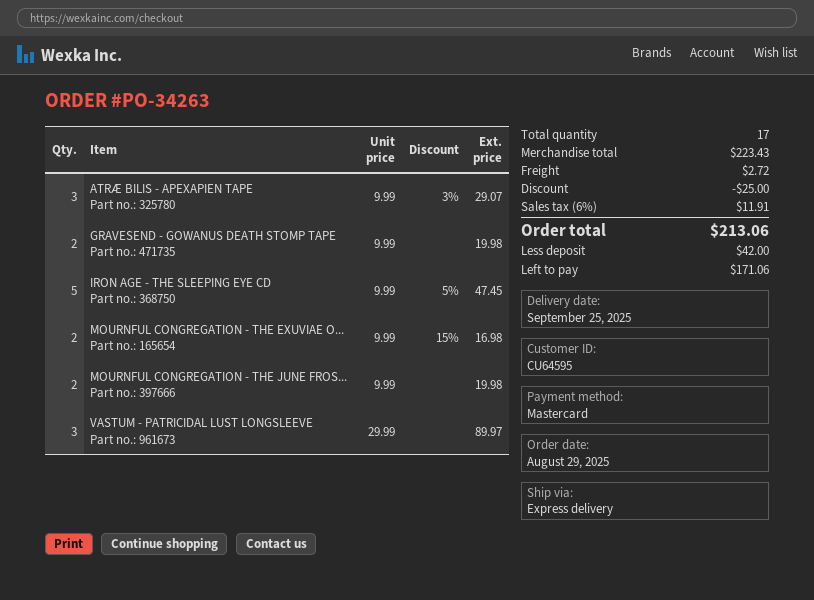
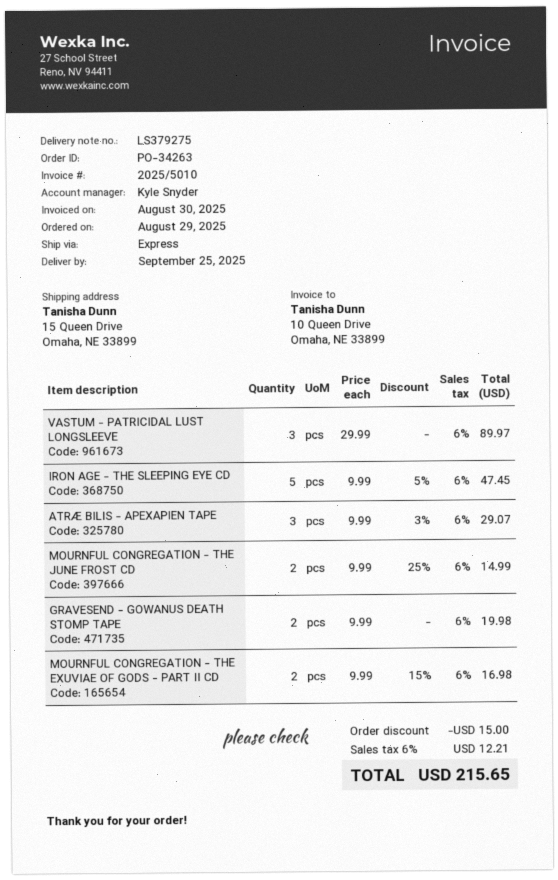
MOURNFUL CONGREGATION - THE JUNE FROS...: 2 x 9.99 = 19.98 -> 2 x 9.99 - 25% = 14.99
discount: 25.00 -> 15.00
shipping: 2.72 -> none
tax: 6% = 11.91 -> 6% = 12.21
total: 213.06 -> 215.65

